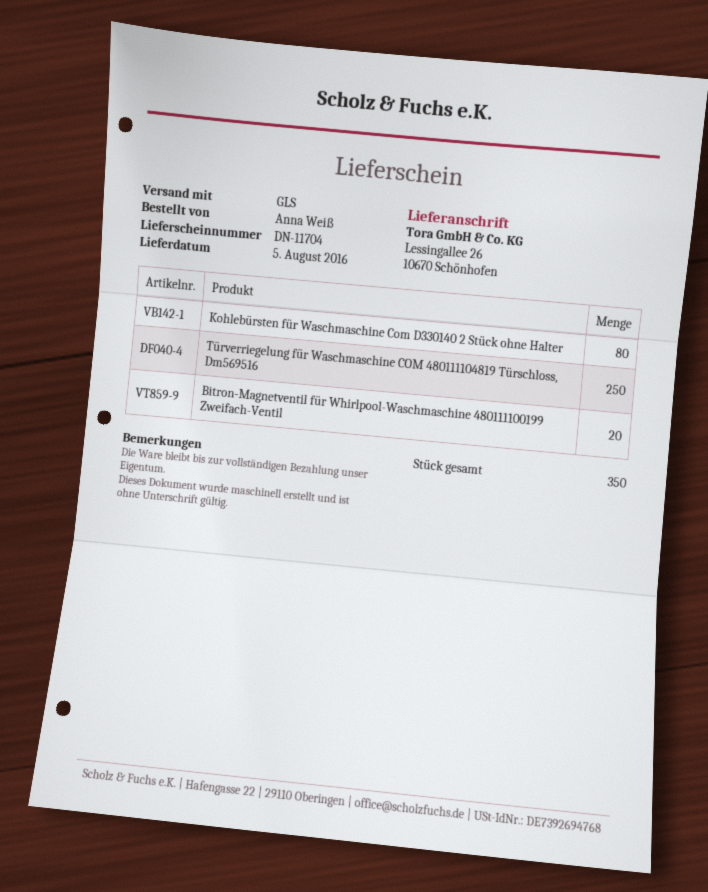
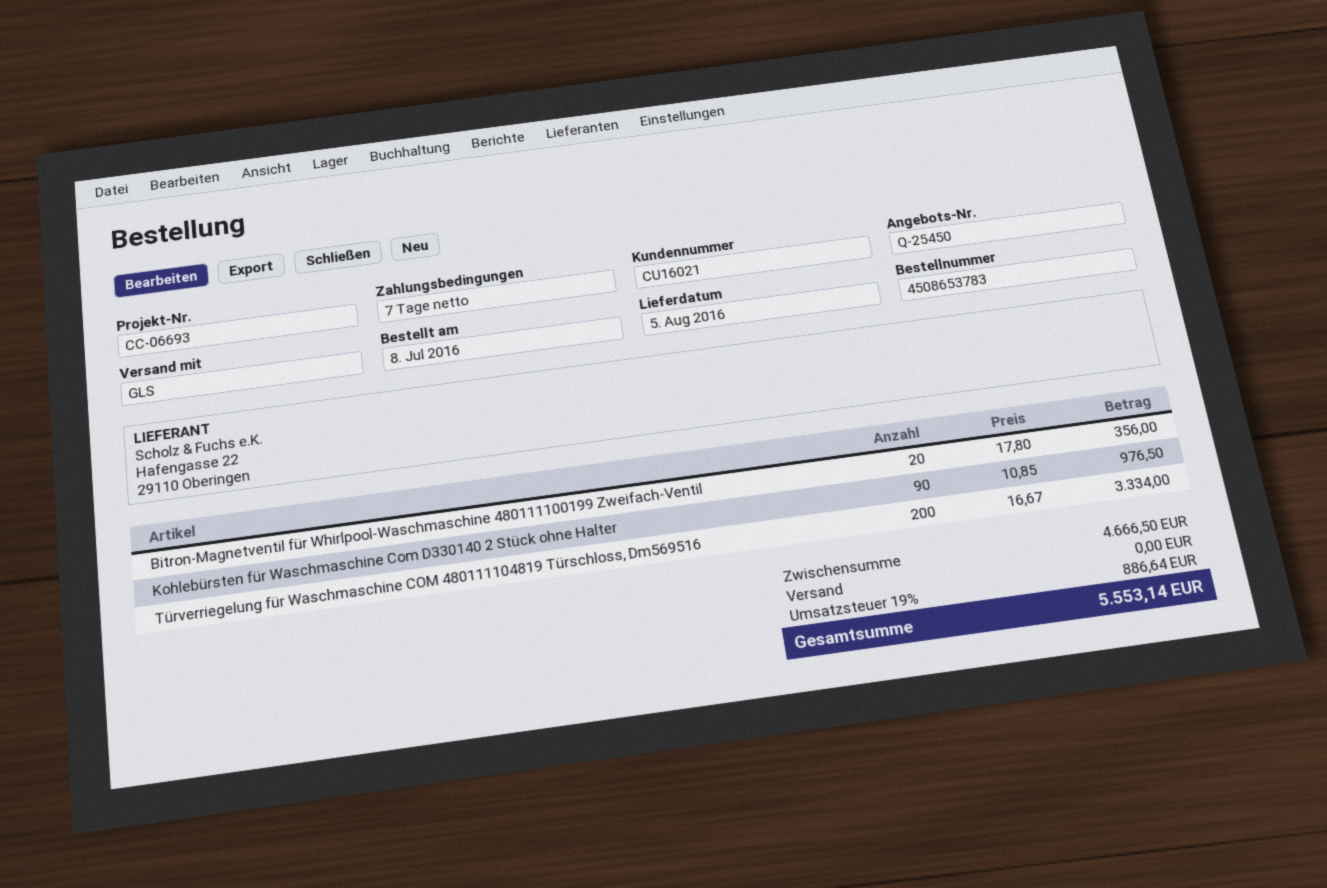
Kohlebürsten für Waschmaschine Com D330140 2 Stück ohne Halter: 80 -> 90
Türverriegelung für Waschmaschine COM 480111104819 Türschloss, Dm569516: 250 -> 200

